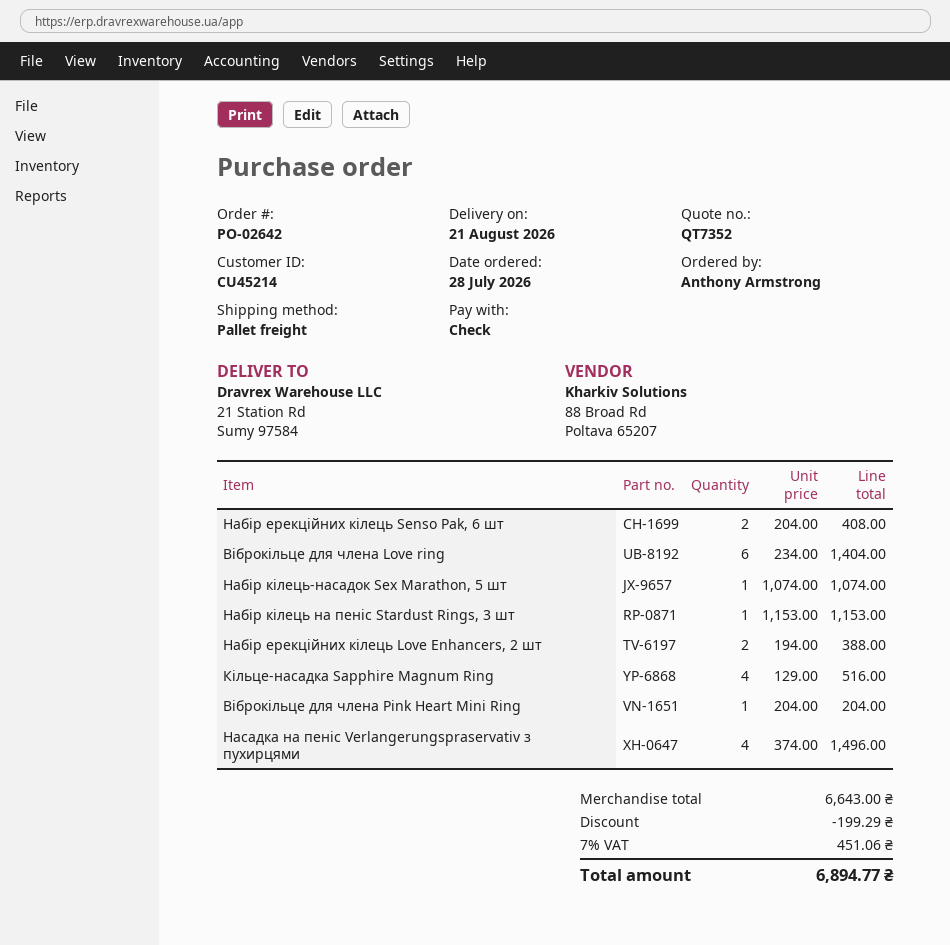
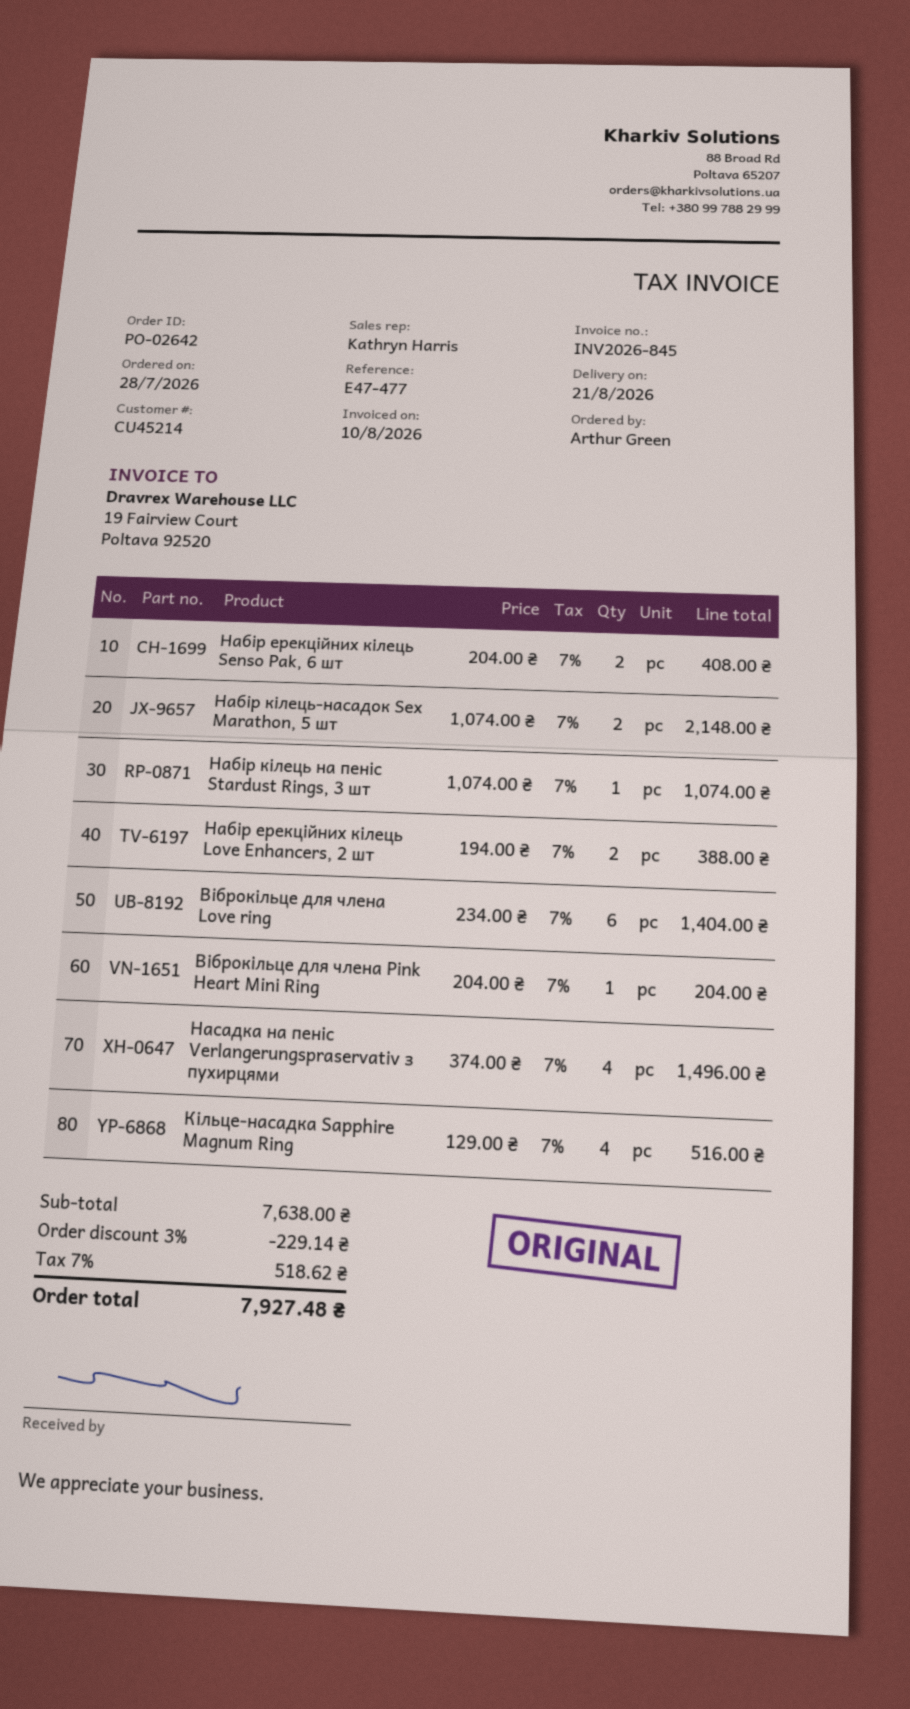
ordered by: Anthony Armstrong -> Arthur Green
Набір кілець-насадок Sex Marathon, 5 шт: 1 x 1074.00 = 1074.00 -> 2 x 1074.00 = 2148.00
Набір кілець на пеніс Stardust Rings, 3 шт: 1 x 1153.00 = 1153.00 -> 1 x 1074.00 = 1074.00
subtotal: 6643.00 -> 7638.00
discount: 199.29 -> 229.14
tax: 7% = 451.06 -> 7% = 518.62
total: 6894.77 -> 7927.48

